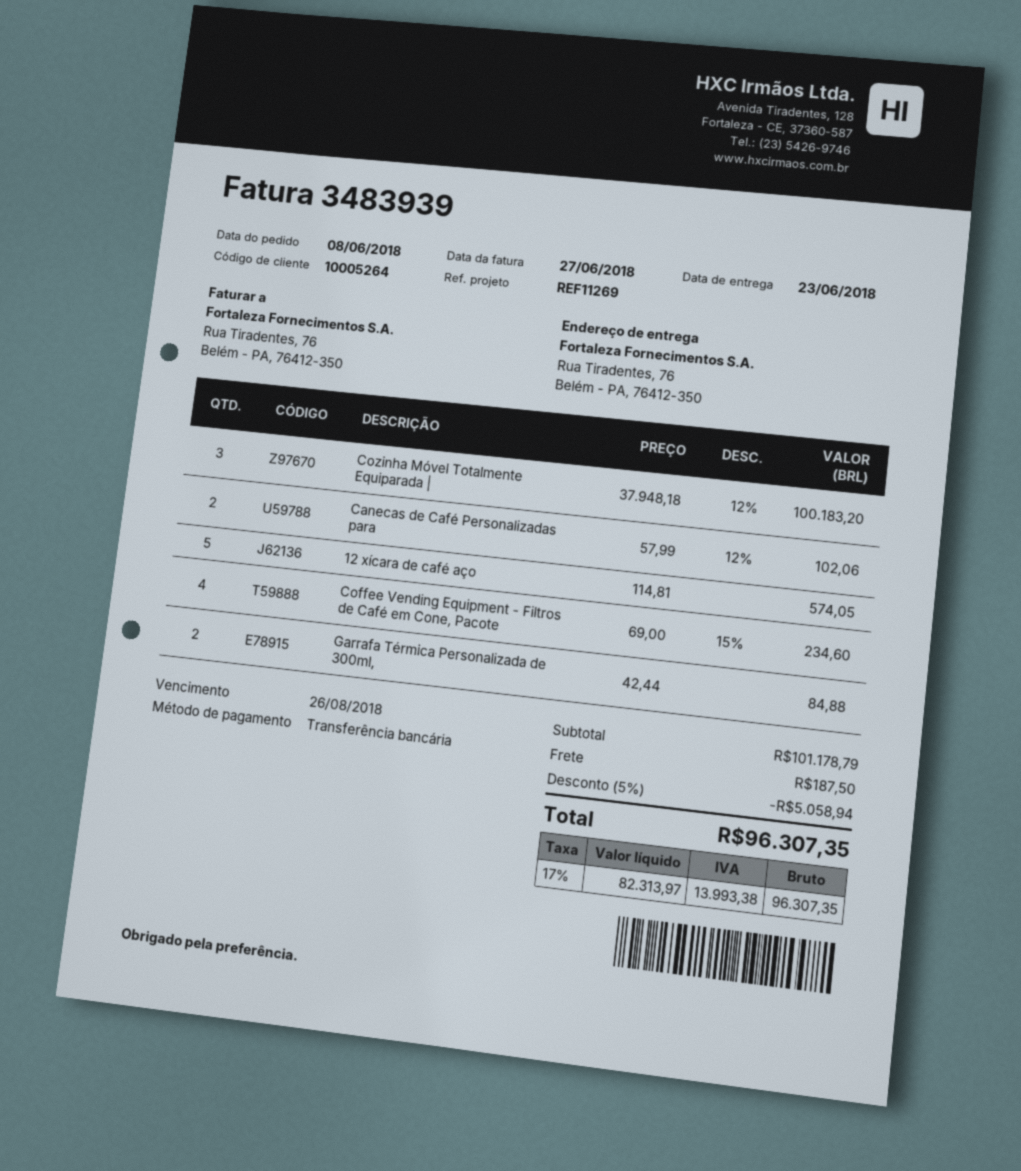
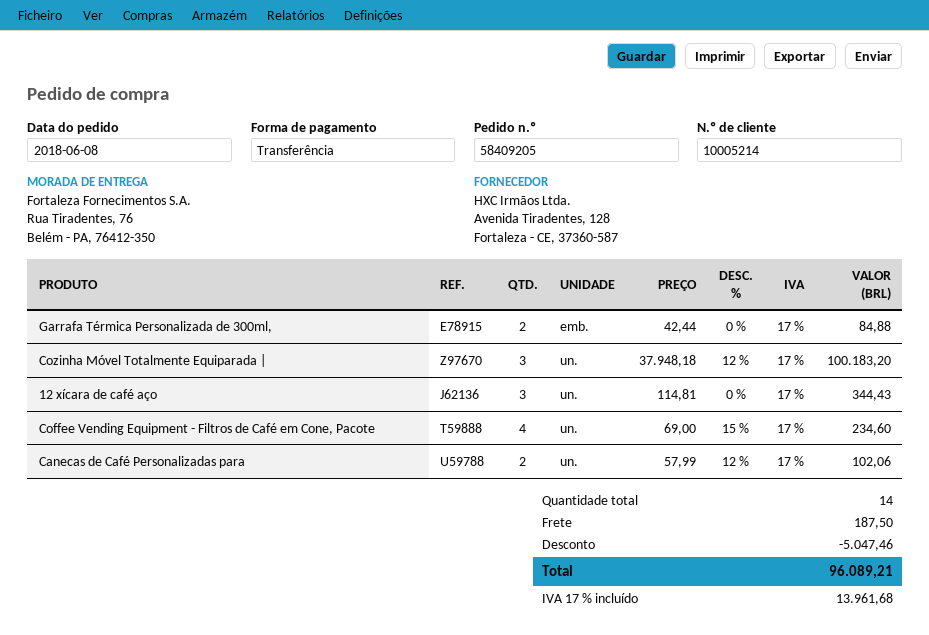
customer number: 10005264 -> 10005214
12 xícara de café aço: 5 x 114.81 = 574.05 -> 3 x 114.81 = 344.43
discount: 5058.94 -> 5047.46
tax: 17% = 13993.38 -> 17% = 13961.68
total: 96307.35 -> 96089.21

